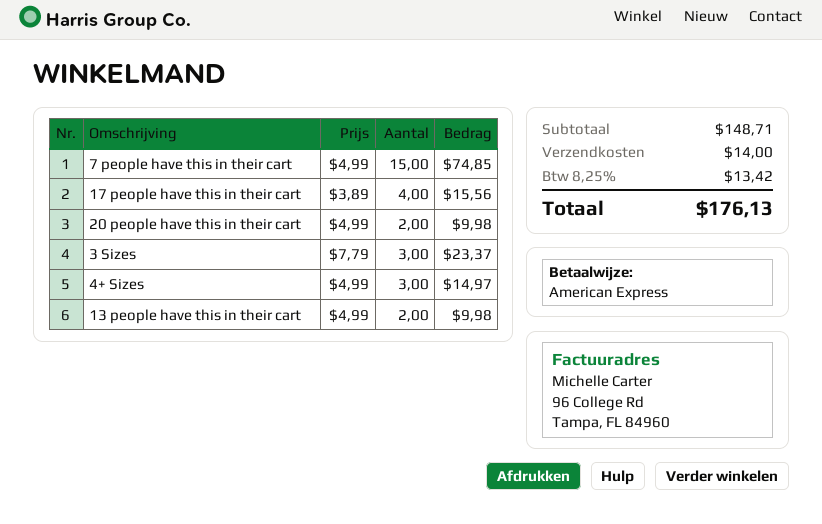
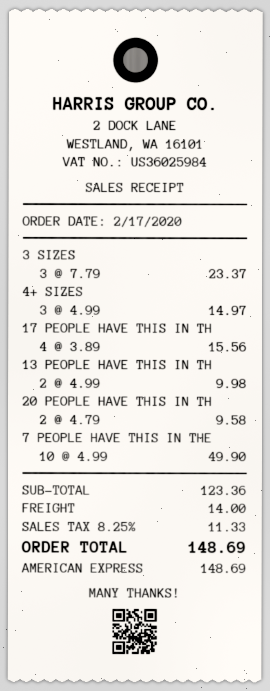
7 people have this in their cart: 15 x 4.99 = 74.85 -> 10 x 4.99 = 49.90
20 people have this in their cart: 2 x 4.99 = 9.98 -> 2 x 4.79 = 9.58
subtotal: 148.71 -> 123.36
tax: 8.25% = 13.42 -> 8.25% = 11.33
total: 176.13 -> 148.69

